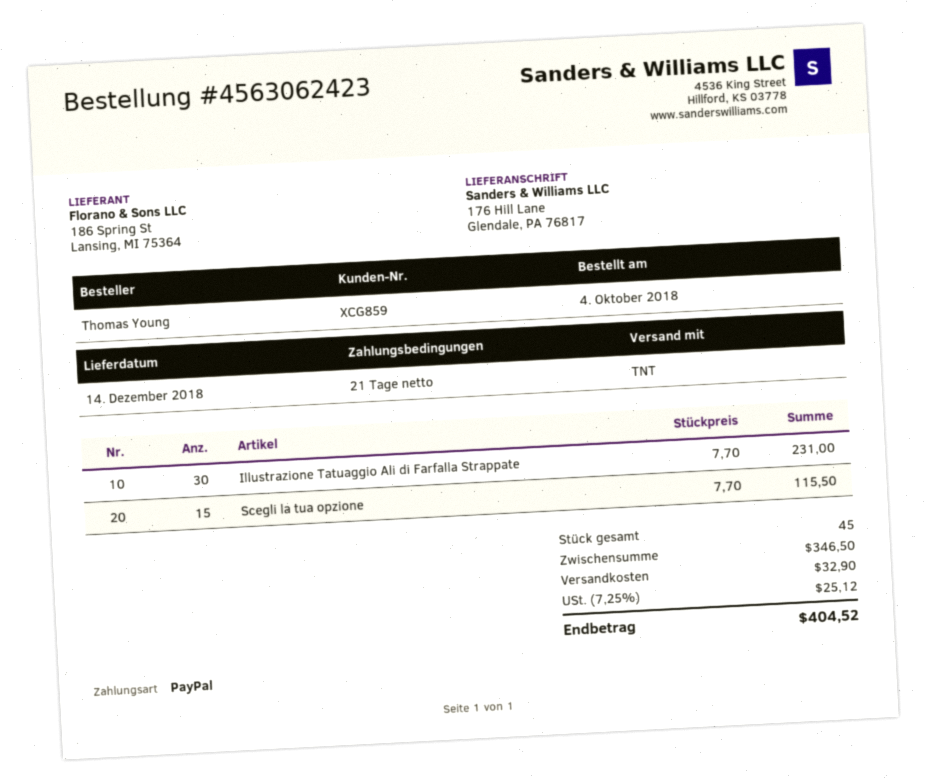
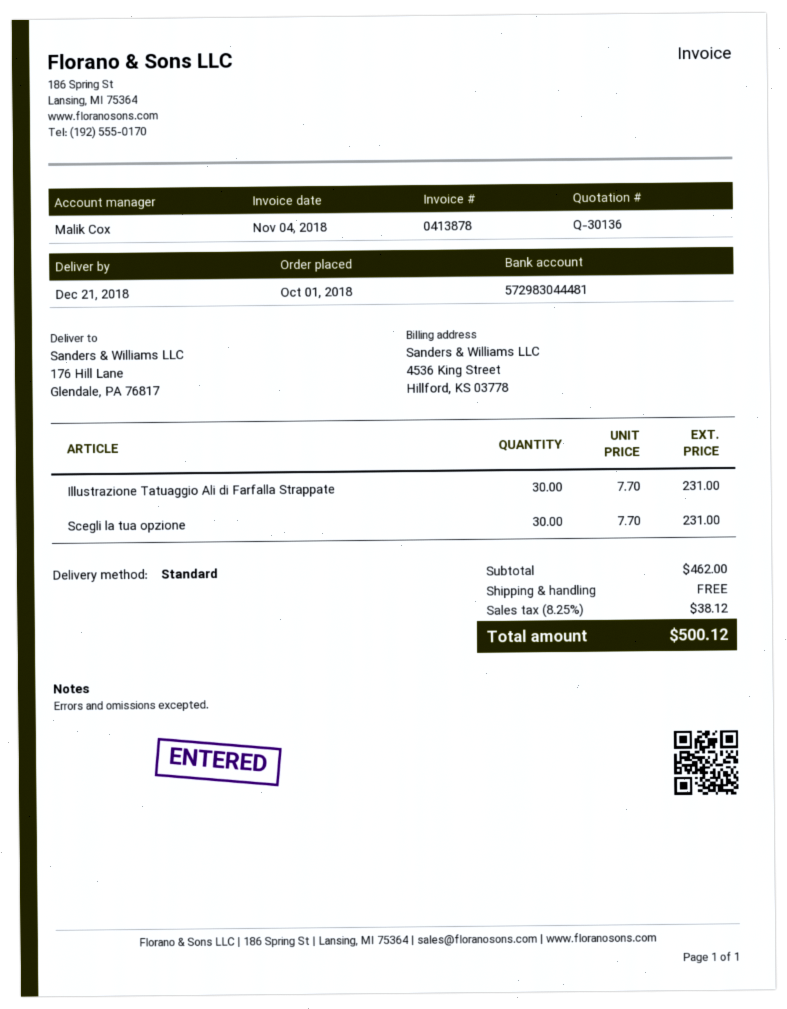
order date: 2018-10-04 -> 2018-10-01
delivery date: 2018-12-14 -> 2018-12-21
shipping method: TNT -> standard
Scegli la tua opzione: 15 x 7.70 = 115.50 -> 30 x 7.70 = 231.00
subtotal: 346.50 -> 462.00
shipping: 32.90 -> 0.00
tax: 7.25% = 25.12 -> 8.25% = 38.12
total: 404.52 -> 500.12

